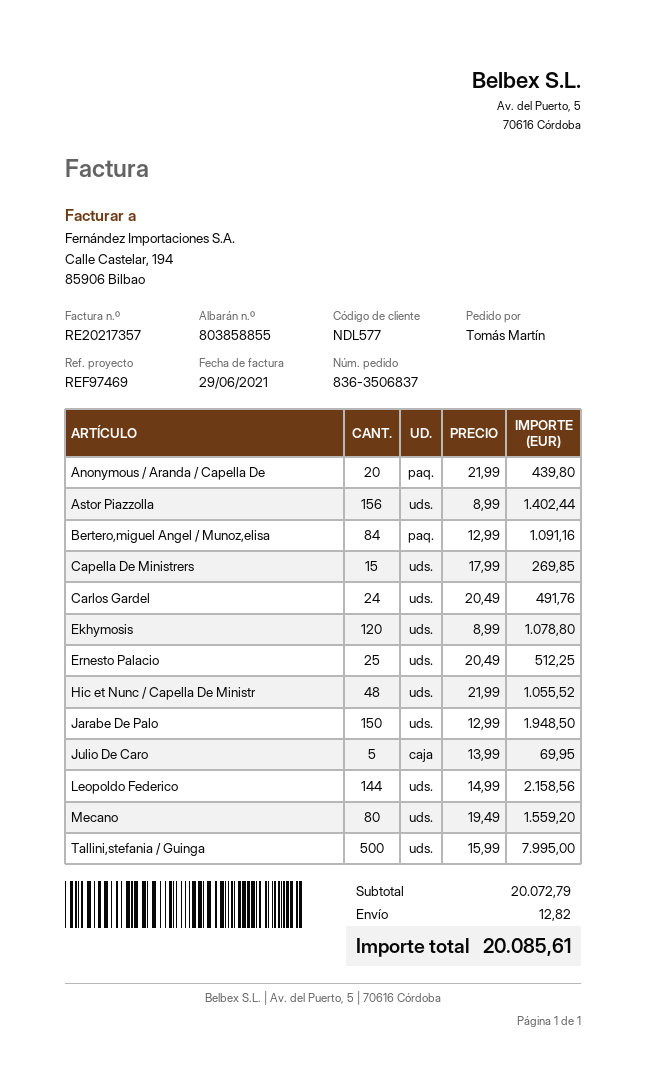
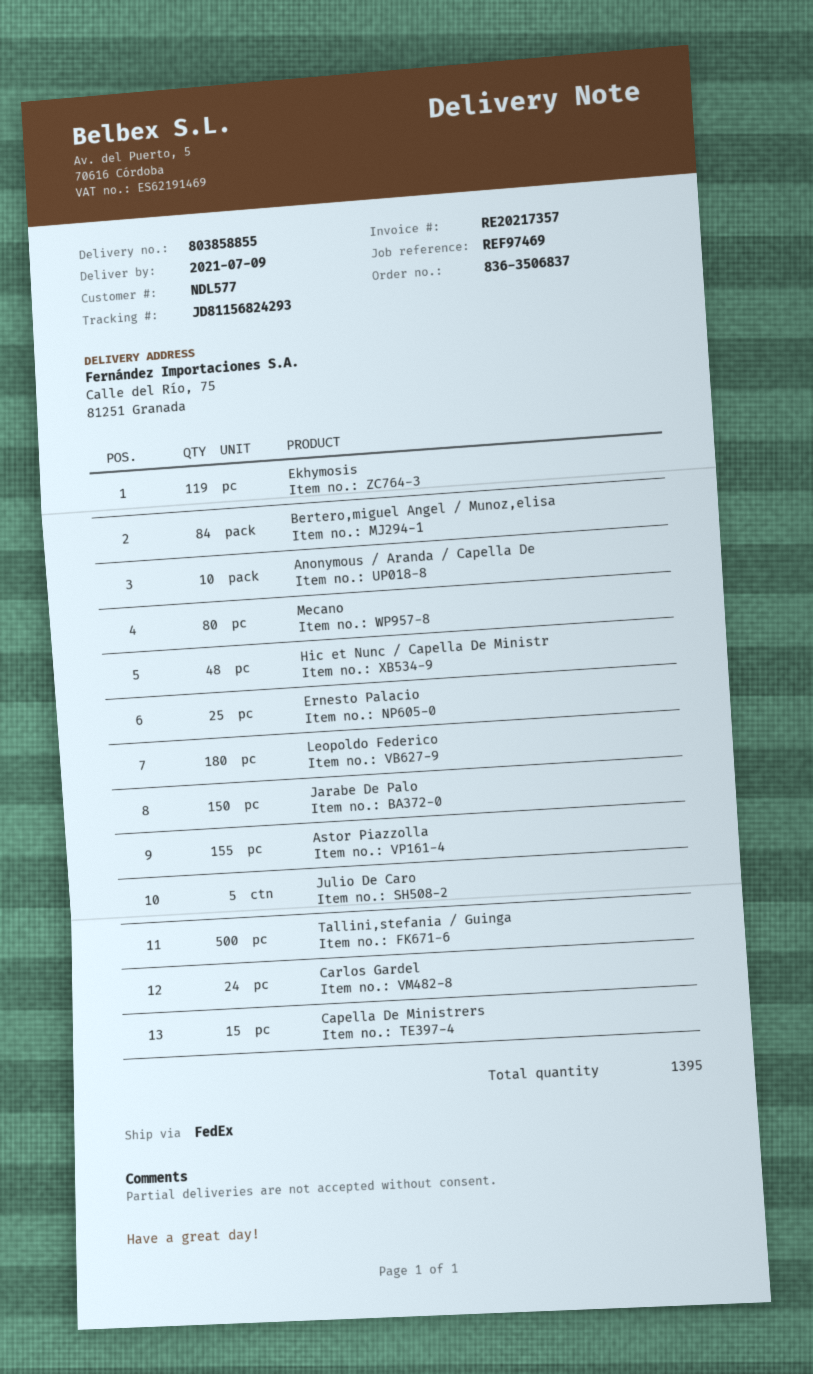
Anonymous / Aranda / Capella De: 20 -> 10
Astor Piazzolla: 156 -> 155
Ekhymosis: 120 -> 119
Leopoldo Federico: 144 -> 180

